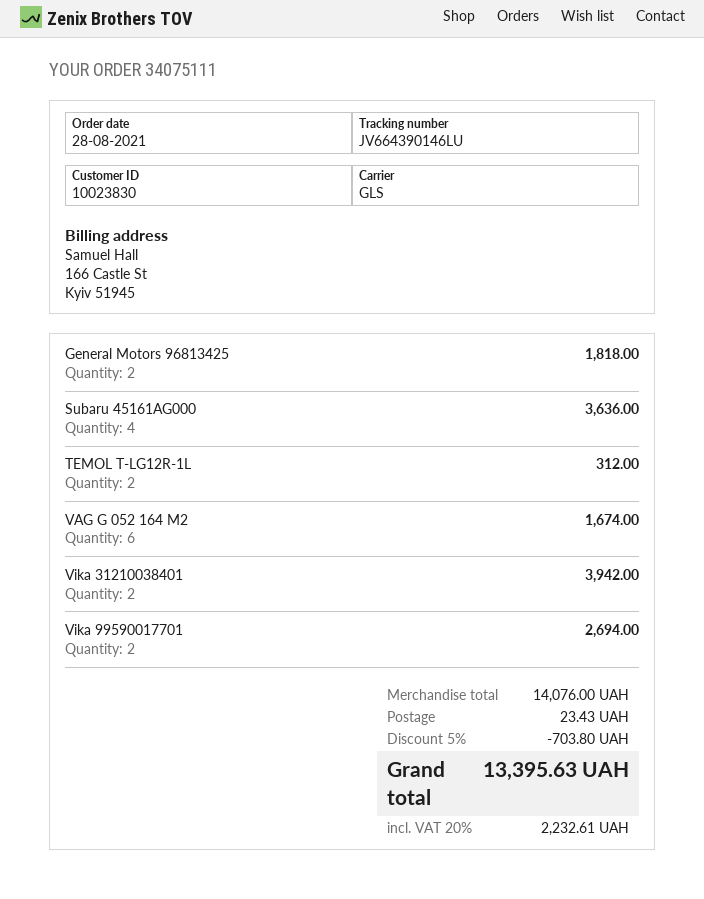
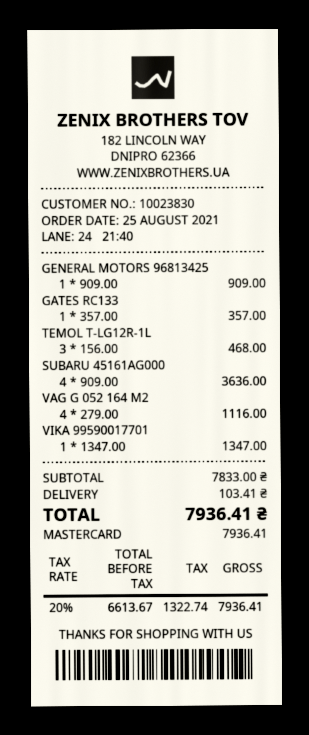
order date: 2021-08-28 -> 2021-08-25
General Motors 96813425: 2 for 1818.00 -> 1 for 909.00
TEMOL T-LG12R-1L: 2 for 312.00 -> 3 for 468.00
VAG G 052 164 M2: 6 for 1674.00 -> 4 for 1116.00
Vika 31210038401: 2 for 3942.00 -> none
Vika 99590017701: 2 for 2694.00 -> 1 for 1347.00
GATES RC133: none -> 1 for 357.00
subtotal: 14076.00 -> 7833.00
discount: 5% = 703.80 -> none
shipping: 23.43 -> 103.41
tax: 20% = 2232.61 -> 20% = 1322.74
total: 13395.63 -> 7936.41

